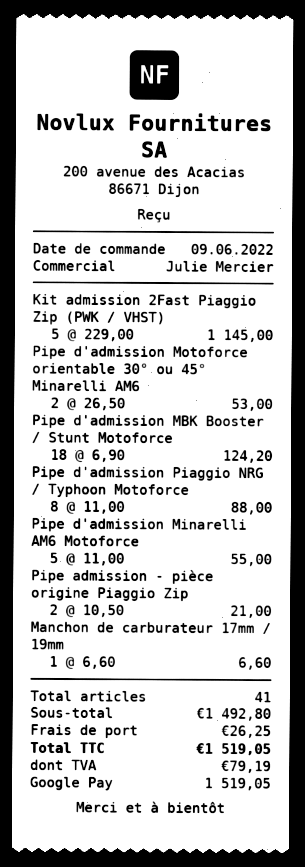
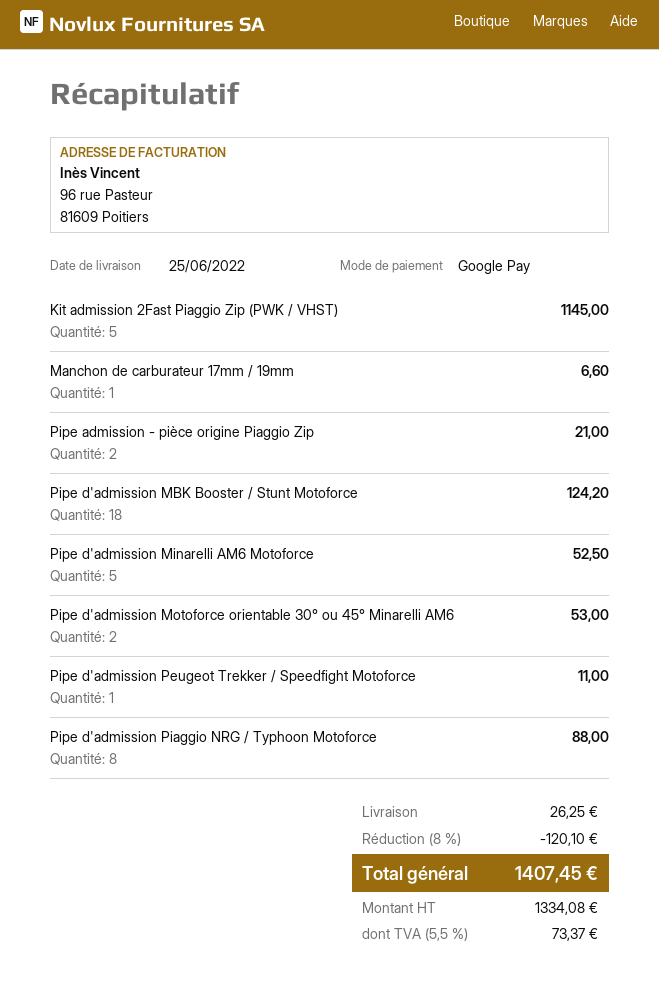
Pipe d'admission Minarelli AM6 Motoforce: 5 for 55.00 -> 5 for 52.50
Pipe d'admission Peugeot Trekker / Speedfight Motoforce: none -> 1 for 11.00
discount: none -> 8% = 120.10
tax: 79.19 -> 73.37
total: 1519.05 -> 1407.45

